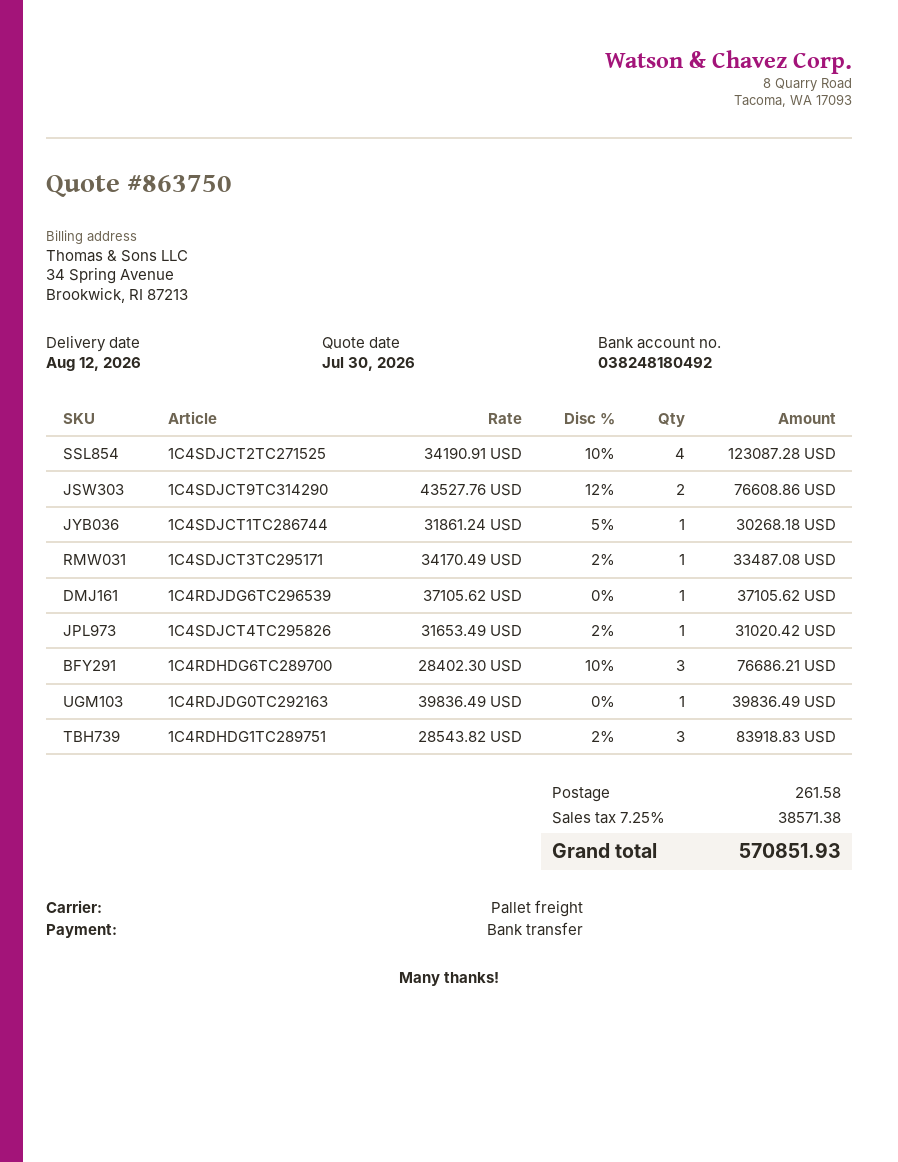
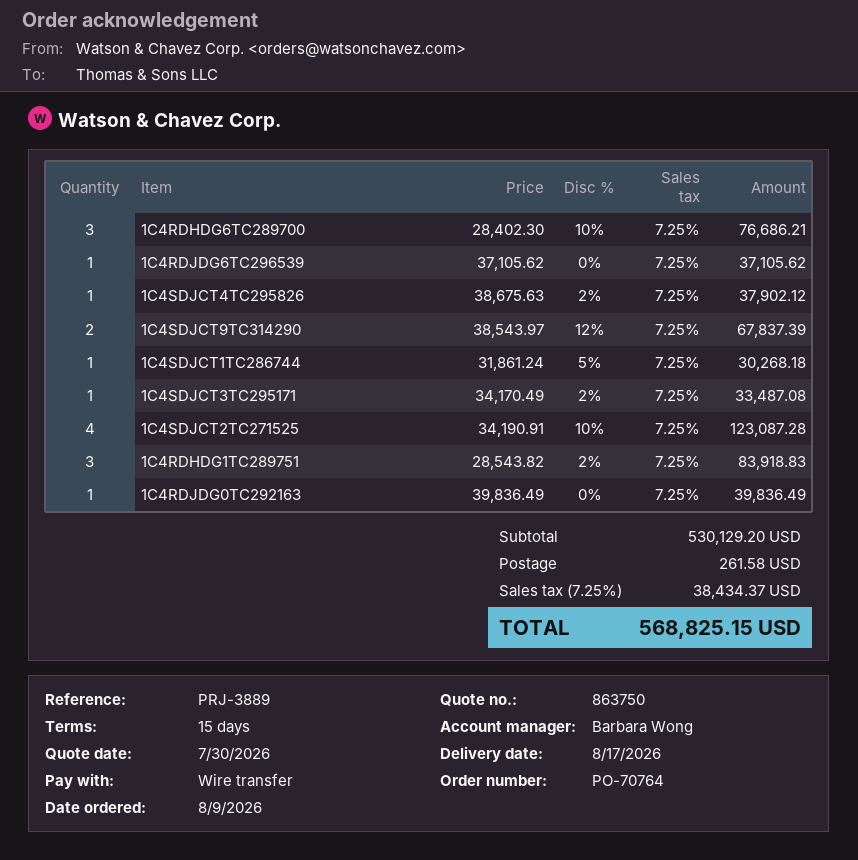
delivery date: 2026-08-12 -> 2026-08-17
1C4SDJCT9TC314290: 2 x 43527.76 - 12% = 76608.86 -> 2 x 38543.97 - 12% = 67837.39
1C4SDJCT4TC295826: 1 x 31653.49 - 2% = 31020.42 -> 1 x 38675.63 - 2% = 37902.12
tax: 7.25% = 38571.38 -> 7.25% = 38434.37
total: 570851.93 -> 568825.15

